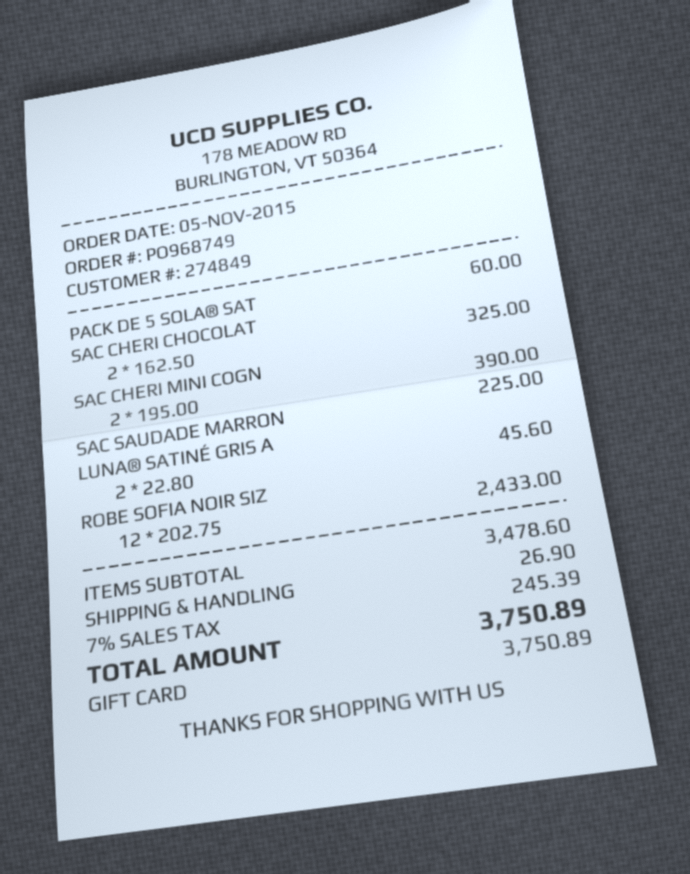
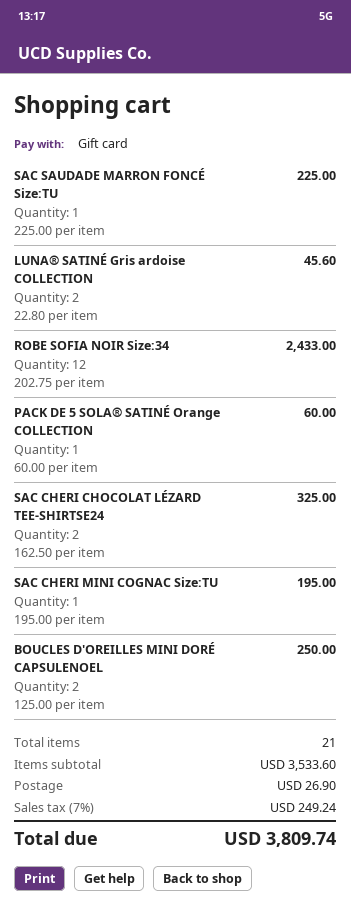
SAC CHERI MINI COGN: 2 x 195.00 = 390.00 -> 1 x 195.00 = 195.00
BOUCLES D'OREILLES MINI DORÉ CAPSULENOEL: none -> 2 x 125.00 = 250.00
subtotal: 3478.60 -> 3533.60
tax: 7% = 245.39 -> 7% = 249.24
total: 3750.89 -> 3809.74

